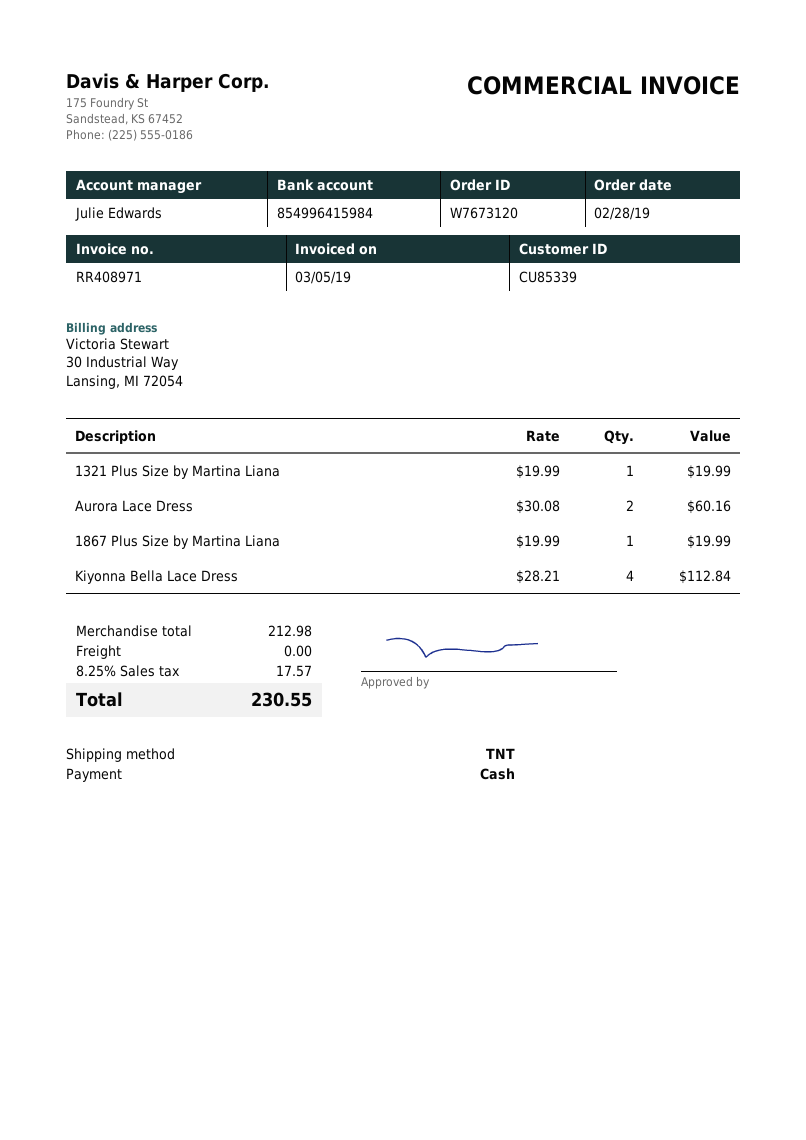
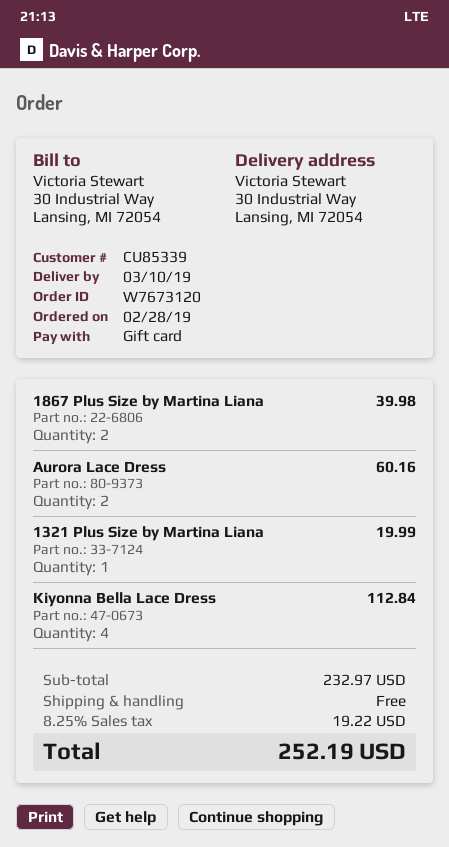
payment method: cash -> gift card
1867 Plus Size by Martina Liana: 1 for 19.99 -> 2 for 39.98
subtotal: 212.98 -> 232.97
tax: 8.25% = 17.57 -> 8.25% = 19.22
total: 230.55 -> 252.19

